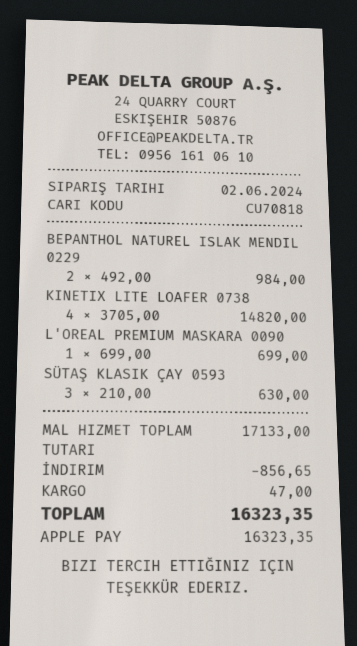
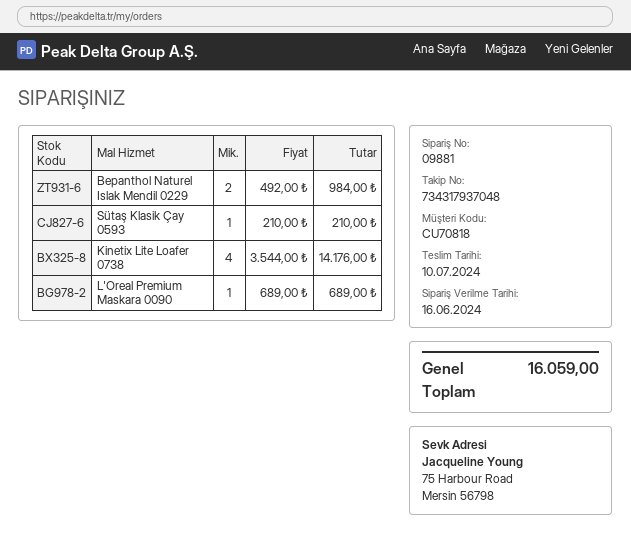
order date: 2024-06-02 -> 2024-06-16
KINETIX LITE LOAFER 0738: 4 x 3705.00 = 14820.00 -> 4 x 3544.00 = 14176.00
L'OREAL PREMIUM MASKARA 0090: 1 x 699.00 = 699.00 -> 1 x 689.00 = 689.00
SÜTAŞ KLASIK ÇAY 0593: 3 x 210.00 = 630.00 -> 1 x 210.00 = 210.00
discount: 856.65 -> none
shipping: 47.00 -> none
total: 16323.35 -> 16059.00

